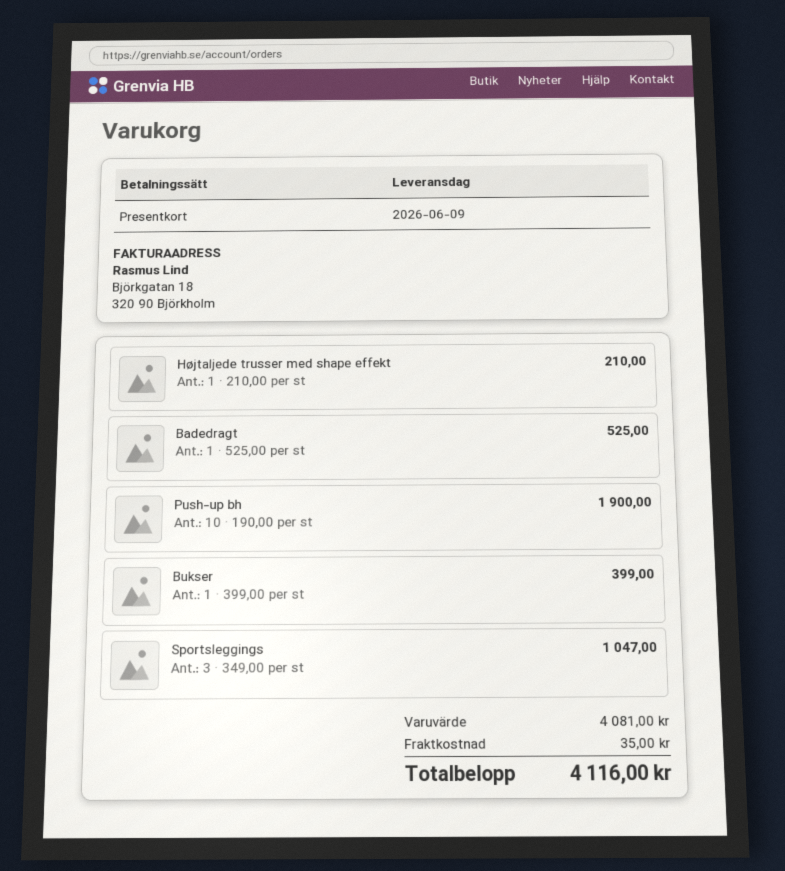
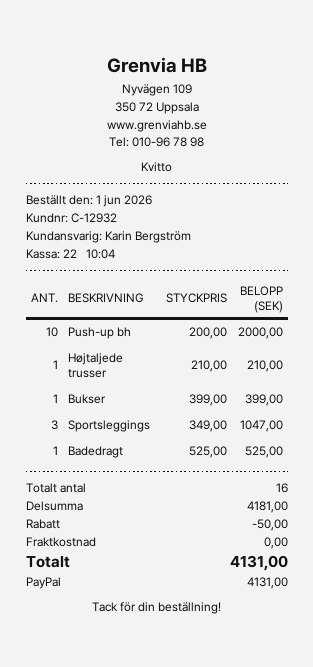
payment method: gift card -> PayPal
Push-up bh: 10 x 190.00 = 1900.00 -> 10 x 200.00 = 2000.00
subtotal: 4081.00 -> 4181.00
discount: none -> 50.00
shipping: 35.00 -> 0.00
total: 4116.00 -> 4131.00

